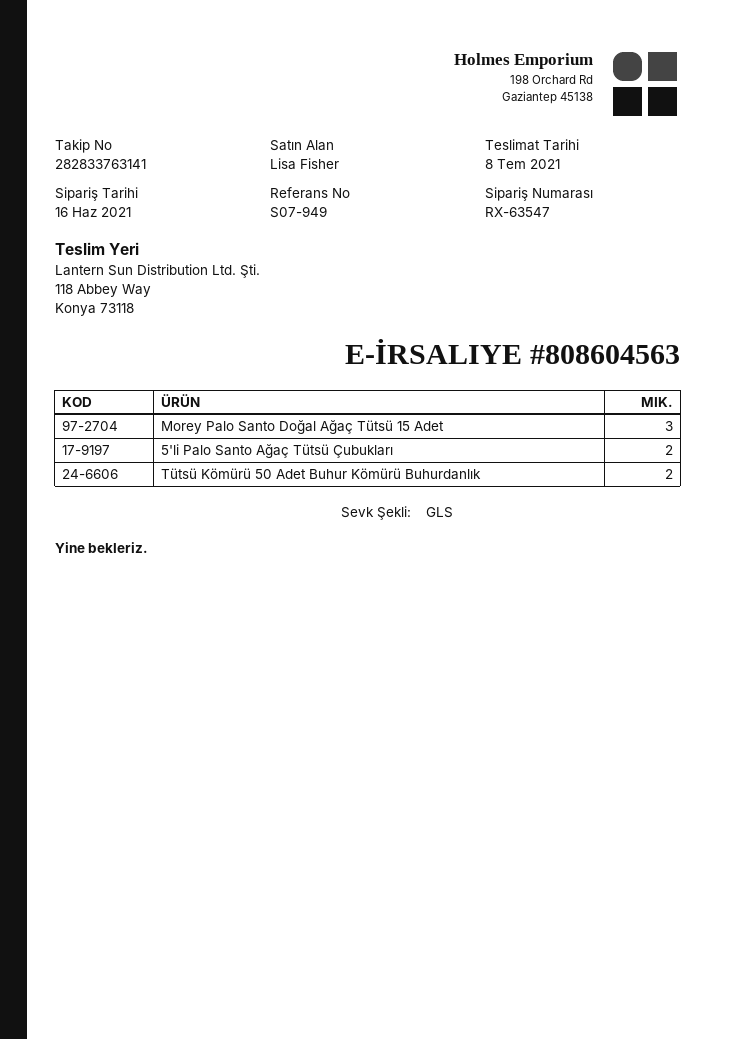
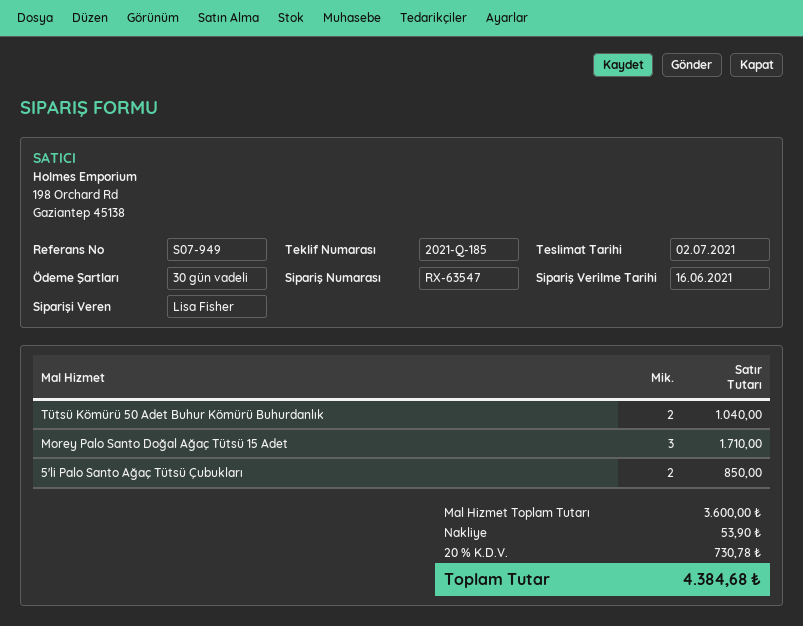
delivery date: 2021-07-08 -> 2021-07-02

